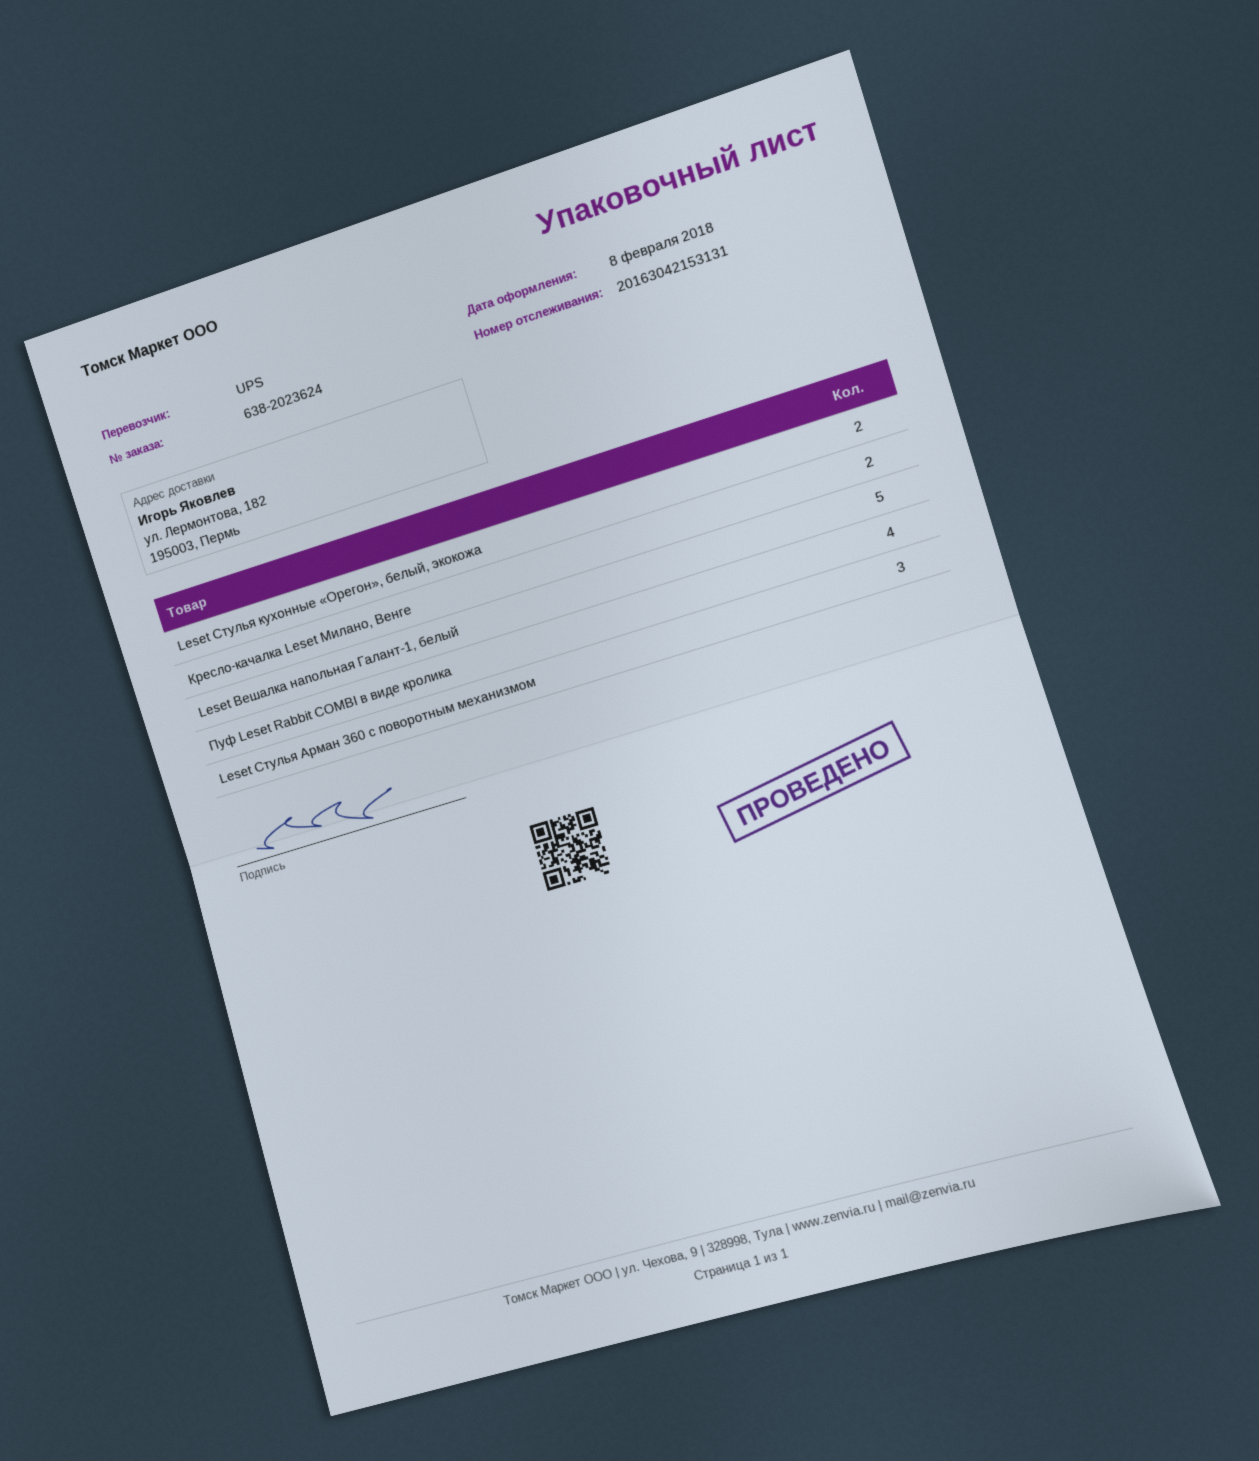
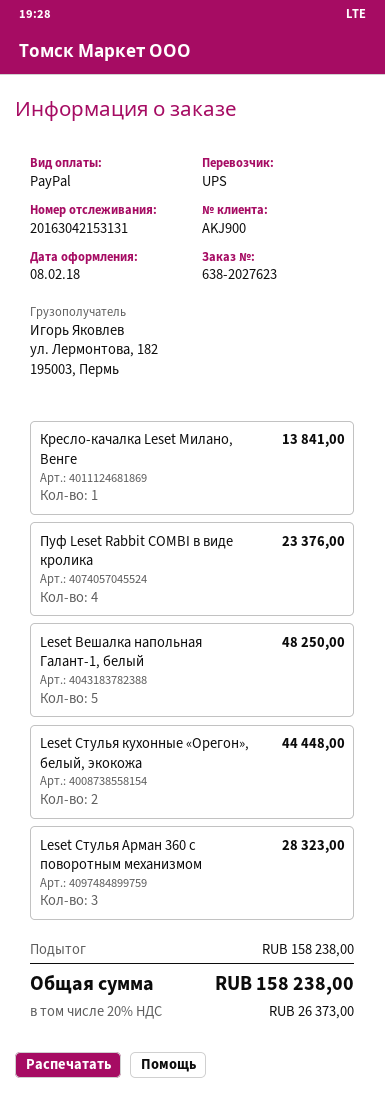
order number: 638-2023624 -> 638-2027623
Кресло-качалка Leset Милано, Венге: 2 -> 1

